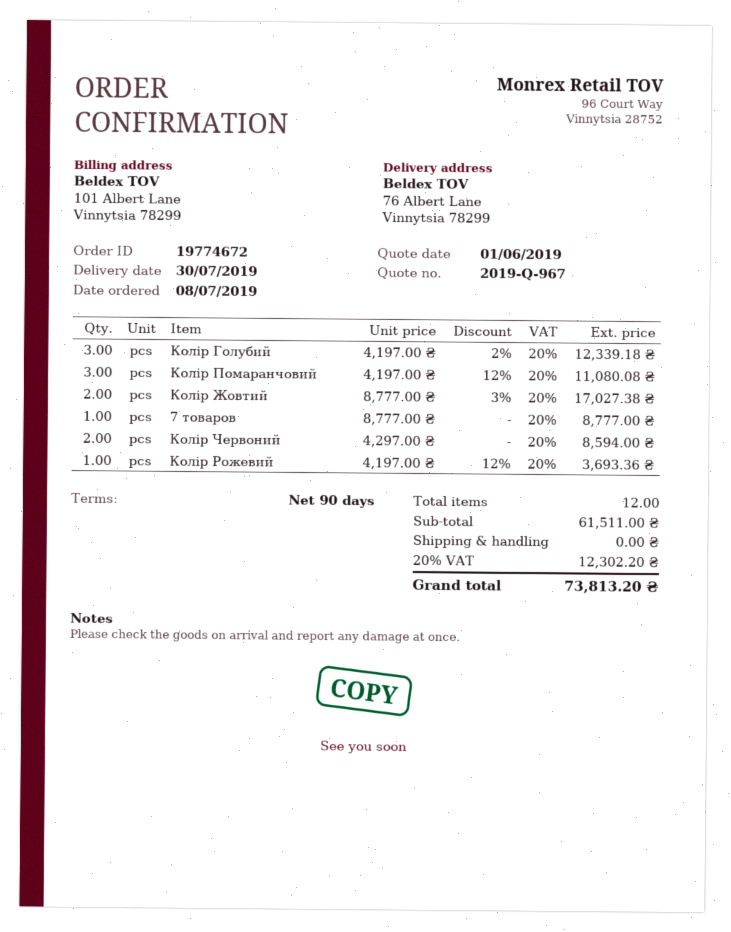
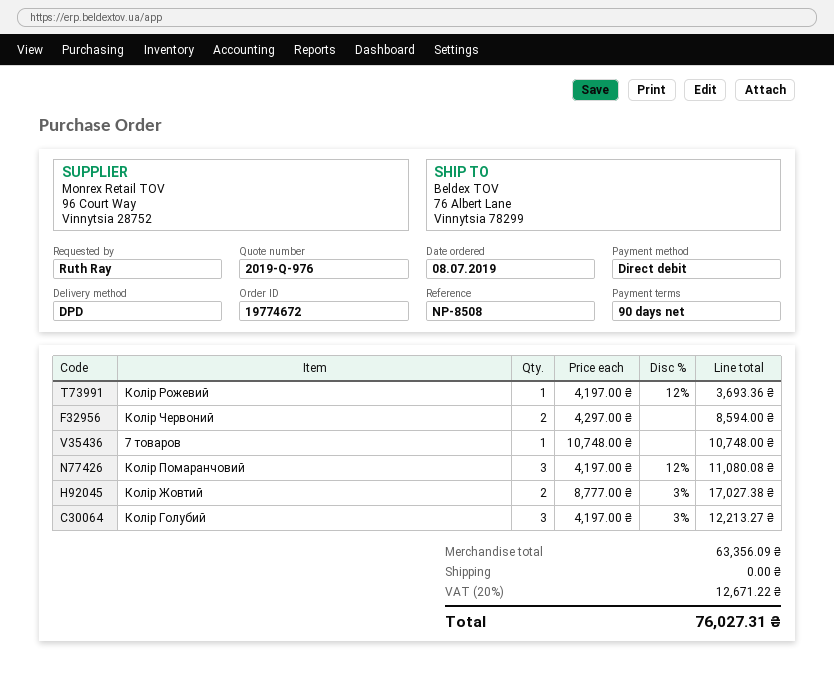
quote number: 2019-Q-967 -> 2019-Q-976
Колір Голубий: 3 x 4197.00 - 2% = 12339.18 -> 3 x 4197.00 - 3% = 12213.27
7 товаров: 1 x 8777.00 = 8777.00 -> 1 x 10748.00 = 10748.00
subtotal: 61511.00 -> 63356.09
tax: 20% = 12302.20 -> 20% = 12671.22
total: 73813.20 -> 76027.31

